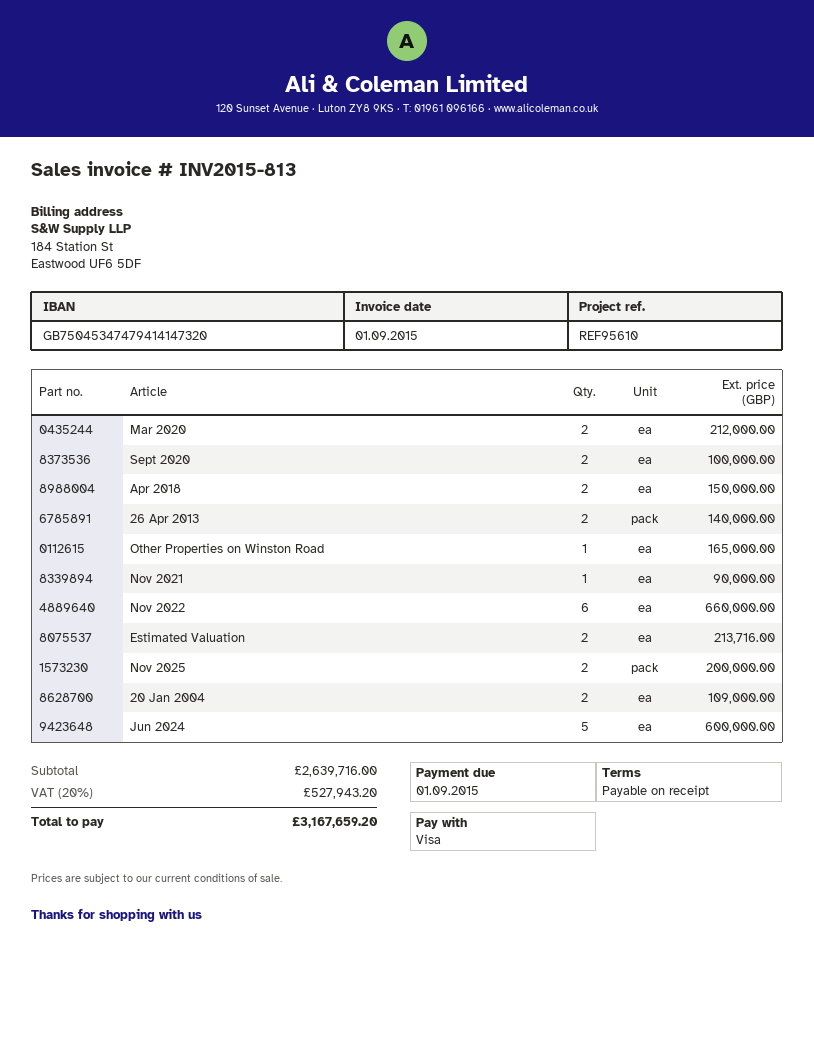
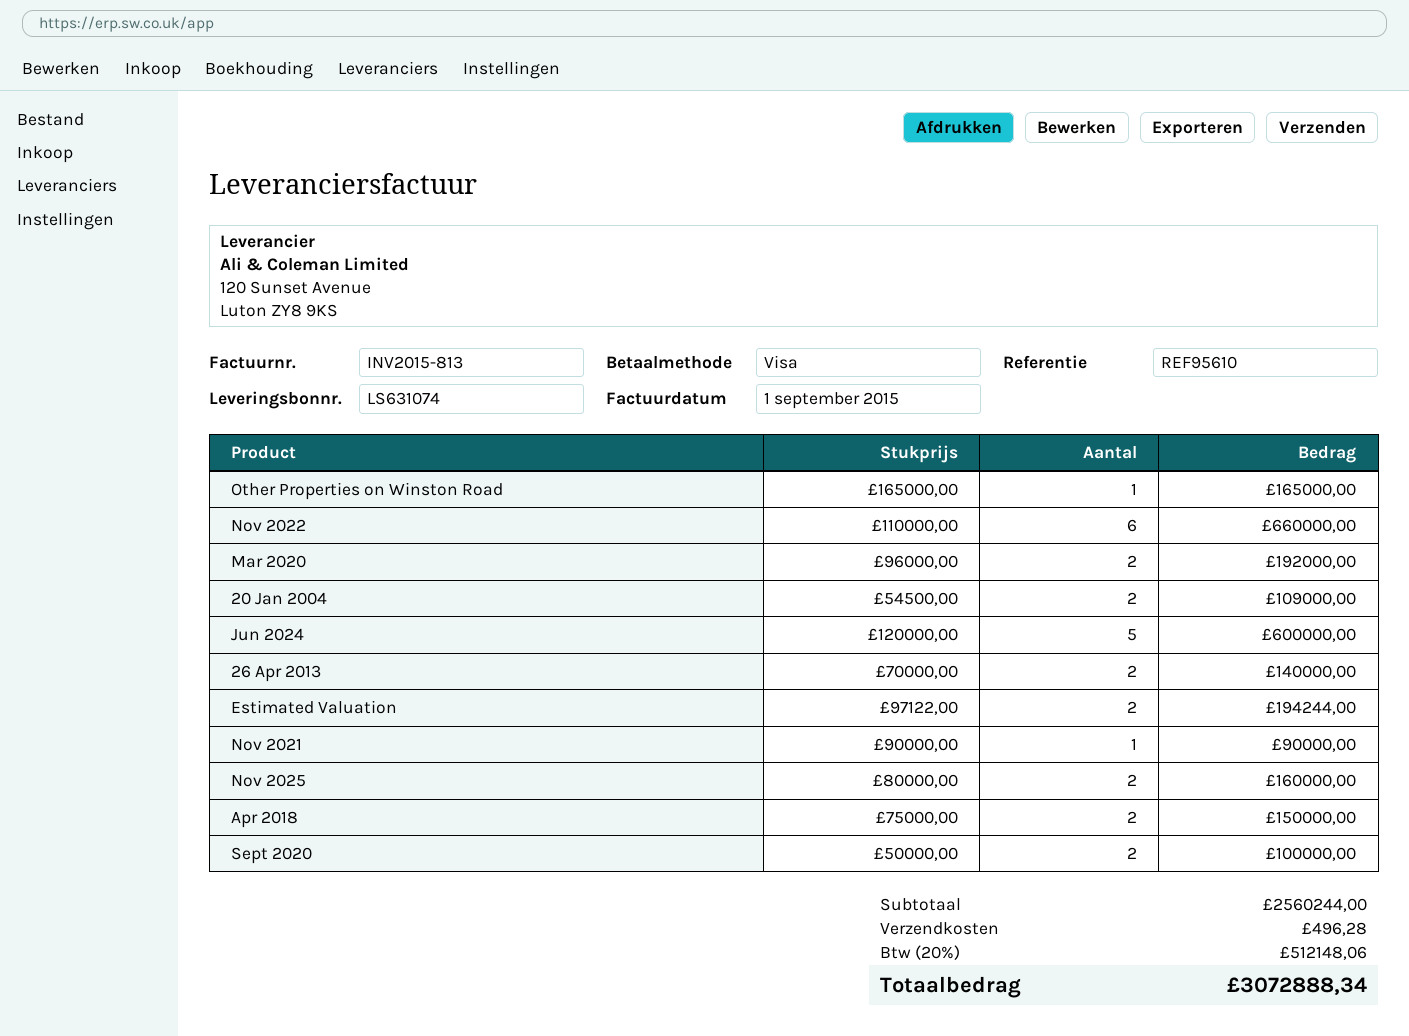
Mar 2020: 2 for 212000.00 -> 2 for 192000.00
Estimated Valuation: 2 for 213716.00 -> 2 for 194244.00
Nov 2025: 2 for 200000.00 -> 2 for 160000.00
subtotal: 2639716.00 -> 2560244.00
shipping: none -> 496.28
tax: 20% = 527943.20 -> 20% = 512148.06
total: 3167659.20 -> 3072888.34

